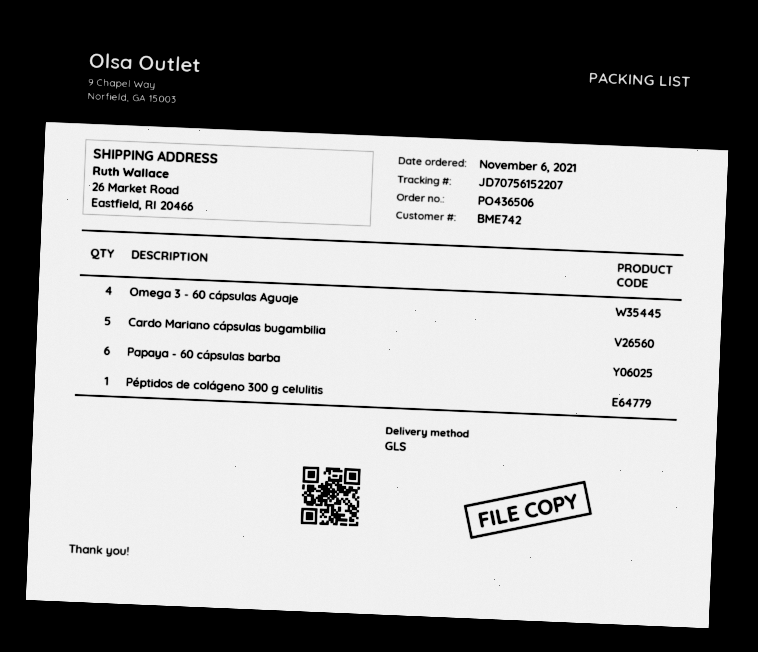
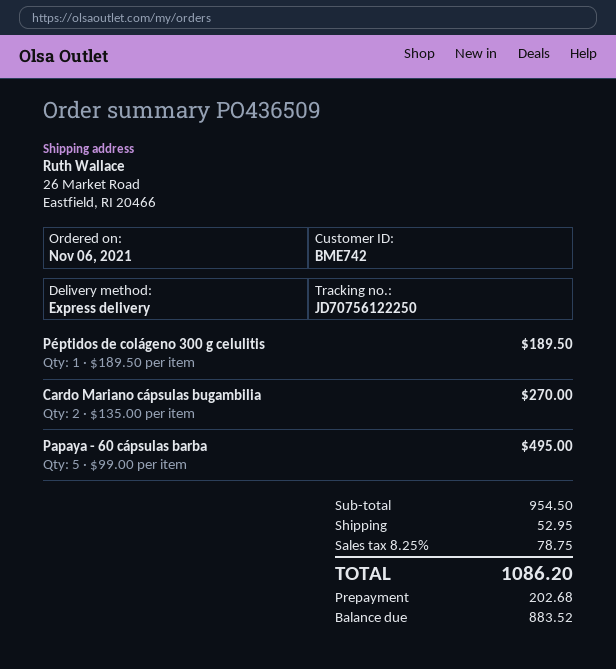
order number: PO436506 -> PO436509
shipping method: GLS -> express
tracking number: JD70756152207 -> JD70756122250
Omega 3 - 60 cápsulas Aguaje: 4 -> none
Cardo Mariano cápsulas bugambilia: 5 -> 2
Papaya - 60 cápsulas barba: 6 -> 5

